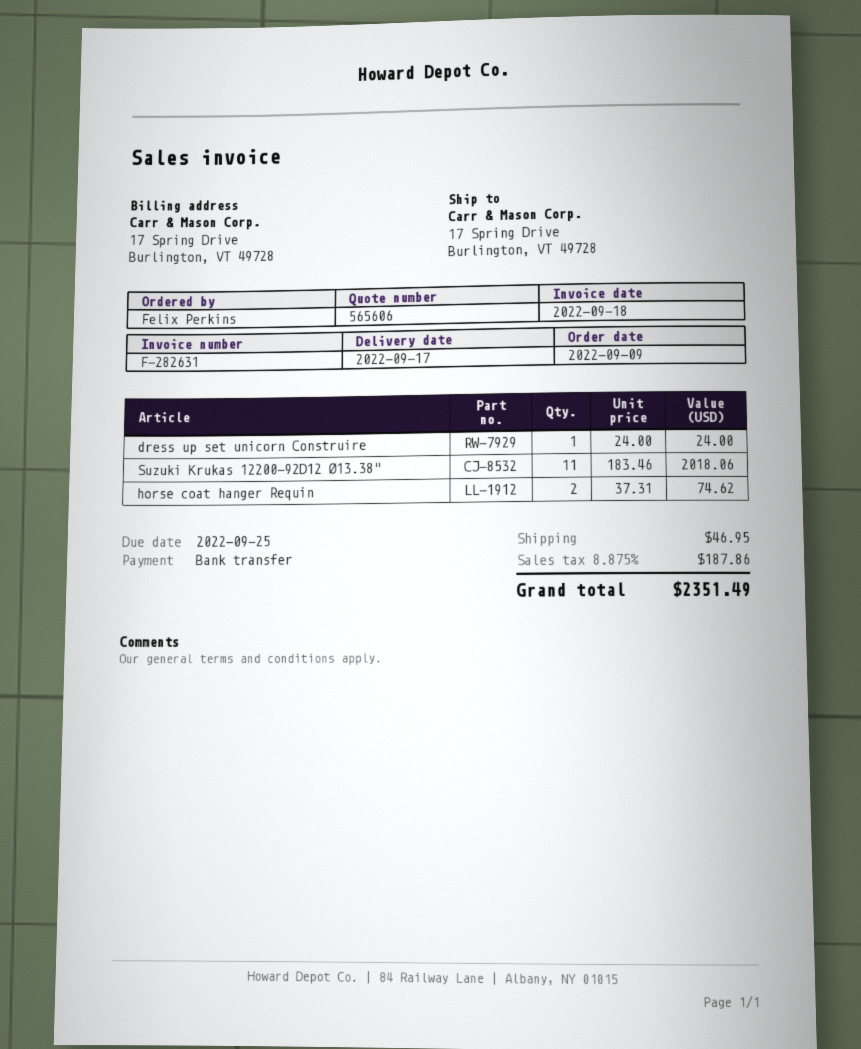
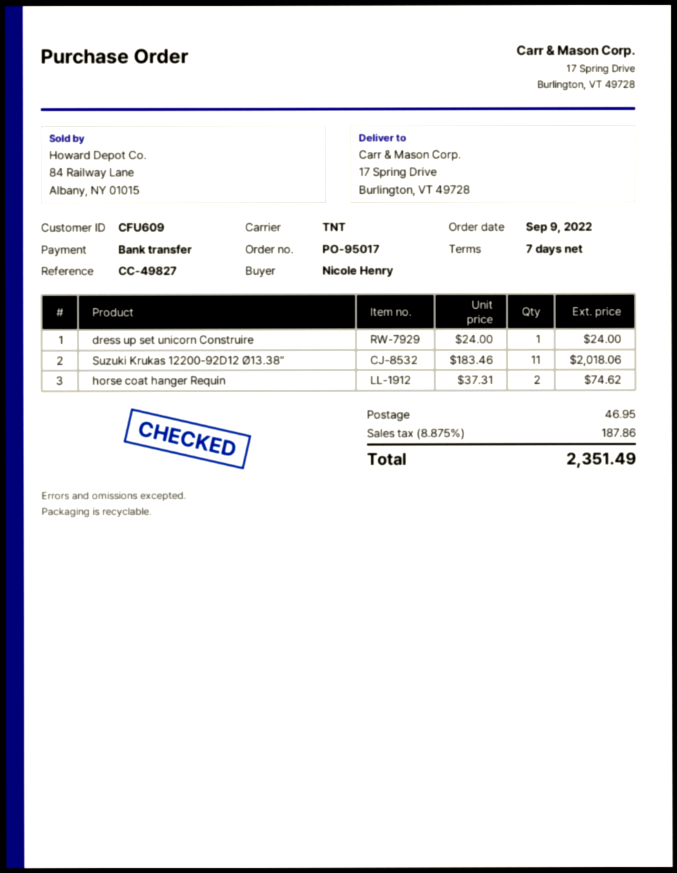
ordered by: Felix Perkins -> Nicole Henry

